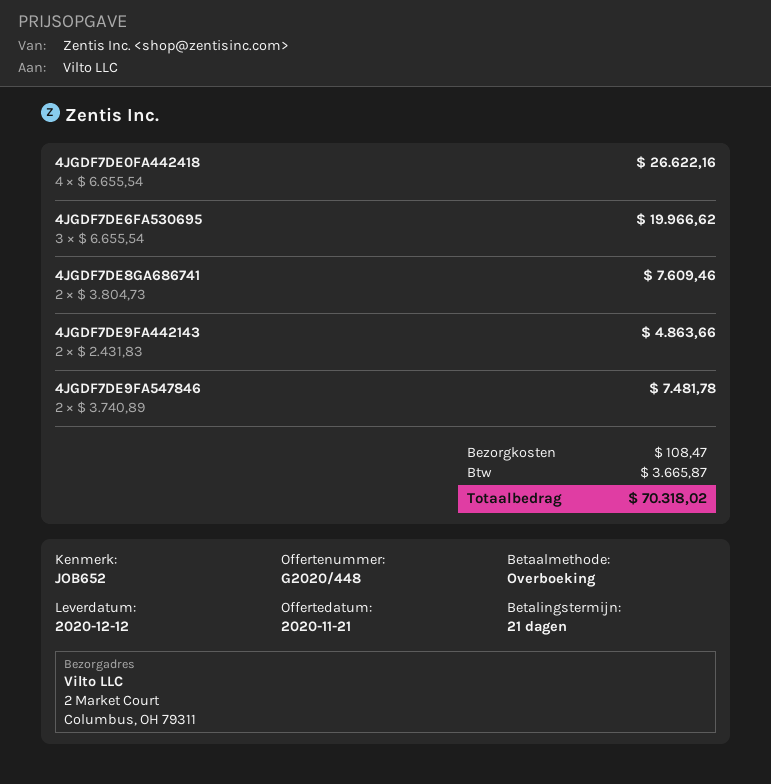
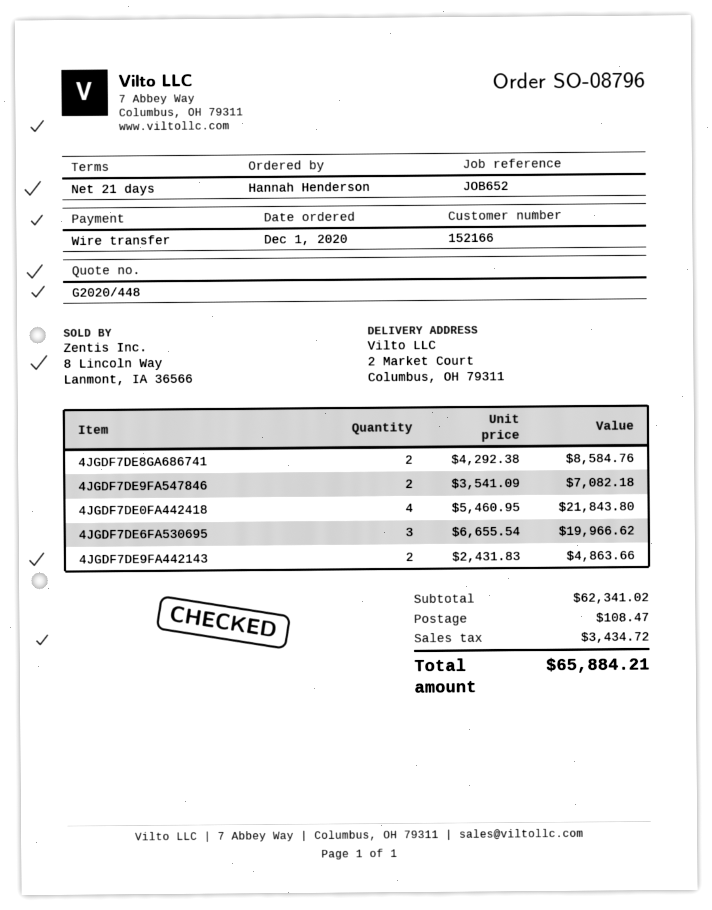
4JGDF7DE0FA442418: 4 x 6655.54 = 26622.16 -> 4 x 5460.95 = 21843.80
4JGDF7DE8GA686741: 2 x 3804.73 = 7609.46 -> 2 x 4292.38 = 8584.76
4JGDF7DE9FA547846: 2 x 3740.89 = 7481.78 -> 2 x 3541.09 = 7082.18
tax: 3665.87 -> 3434.72
total: 70318.02 -> 65884.21

